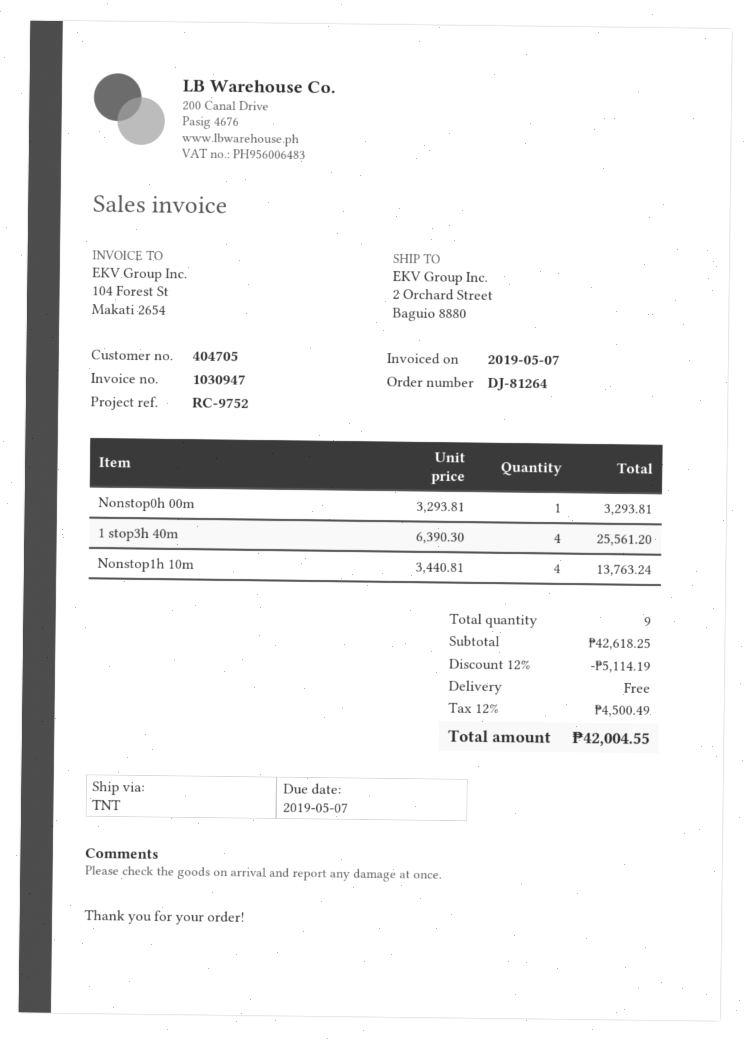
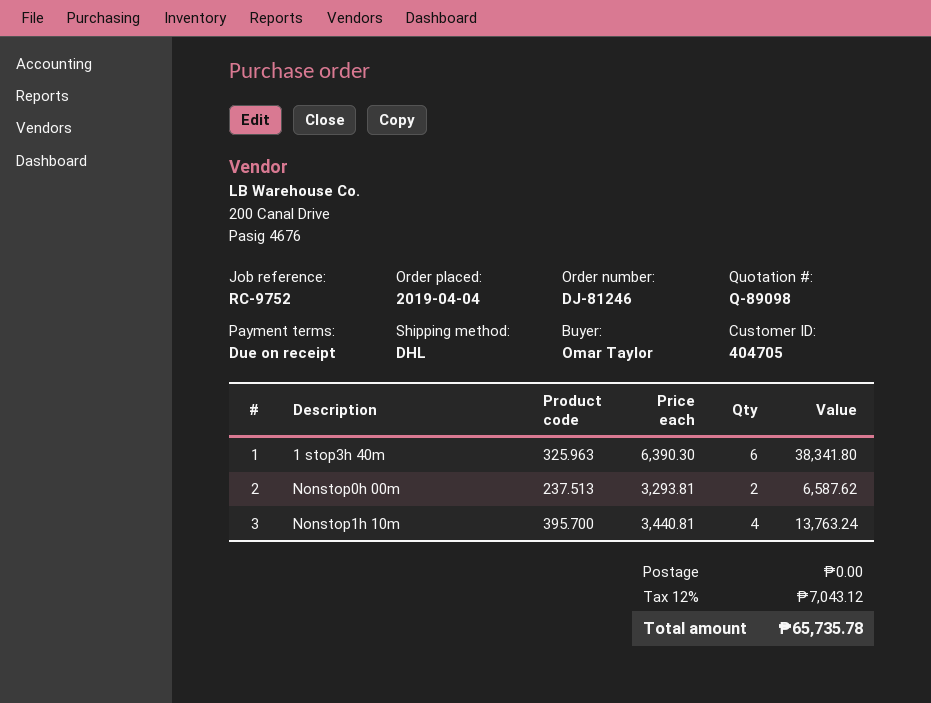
order number: DJ-81264 -> DJ-81246
shipping method: TNT -> DHL
Nonstop0h 00m: 1 x 3293.81 = 3293.81 -> 2 x 3293.81 = 6587.62
1 stop3h 40m: 4 x 6390.30 = 25561.20 -> 6 x 6390.30 = 38341.80
discount: 12% = 5114.19 -> none
tax: 12% = 4500.49 -> 12% = 7043.12
total: 42004.55 -> 65735.78

